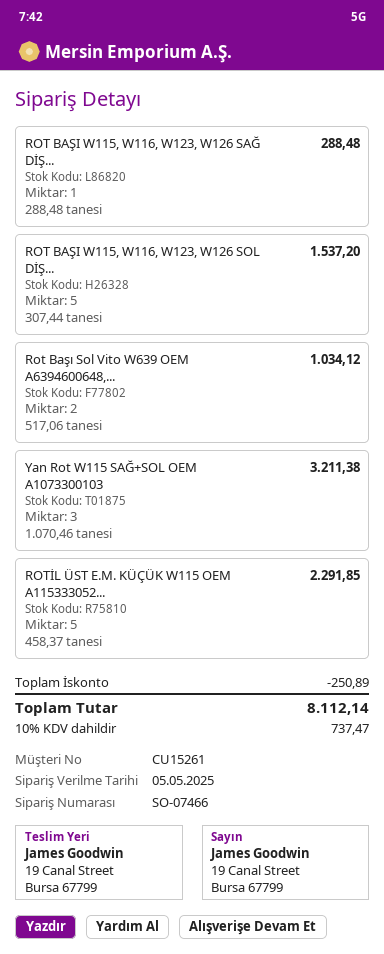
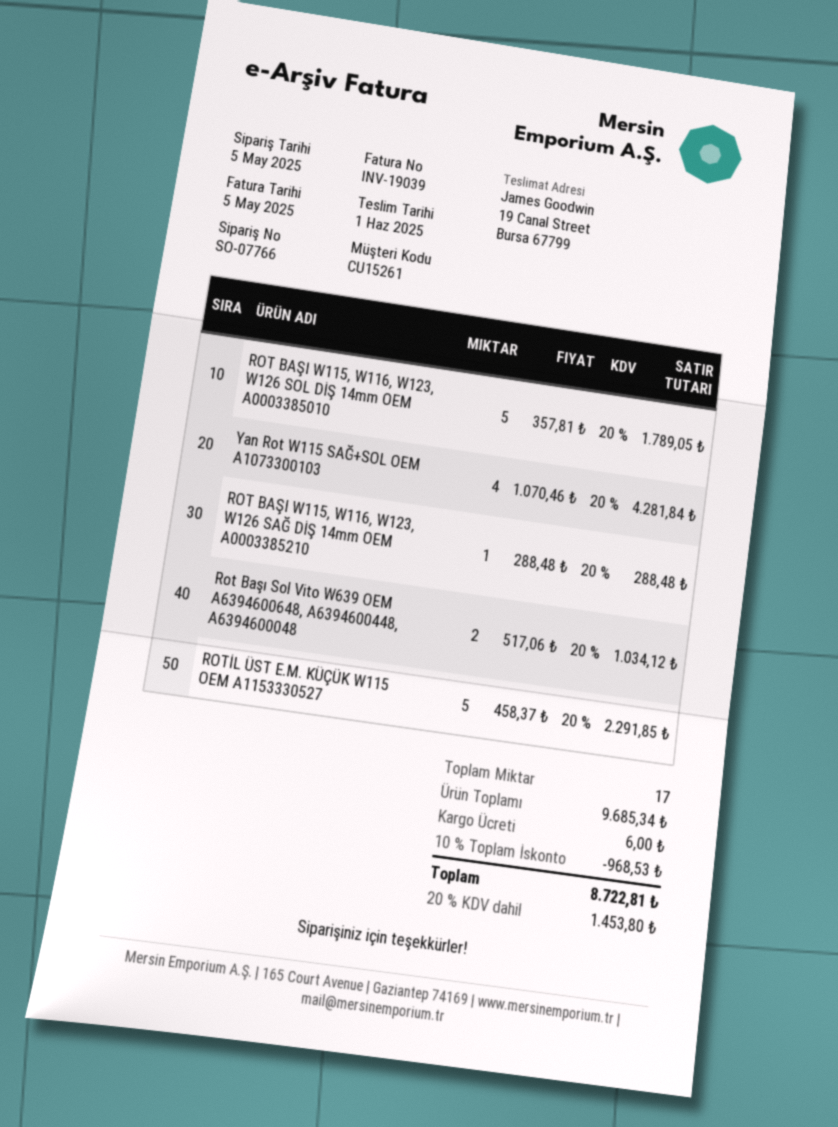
order number: SO-07466 -> SO-07766
ROT BAŞI W115, W116, W123, W126 SOL DİŞ...: 5 x 307.44 = 1537.20 -> 5 x 357.81 = 1789.05
Yan Rot W115 SAĞ+SOL OEM A1073300103: 3 x 1070.46 = 3211.38 -> 4 x 1070.46 = 4281.84
discount: 250.89 -> 968.53
shipping: none -> 6.00
tax: 10% = 737.47 -> 20% = 1453.80
total: 8112.14 -> 8722.81

